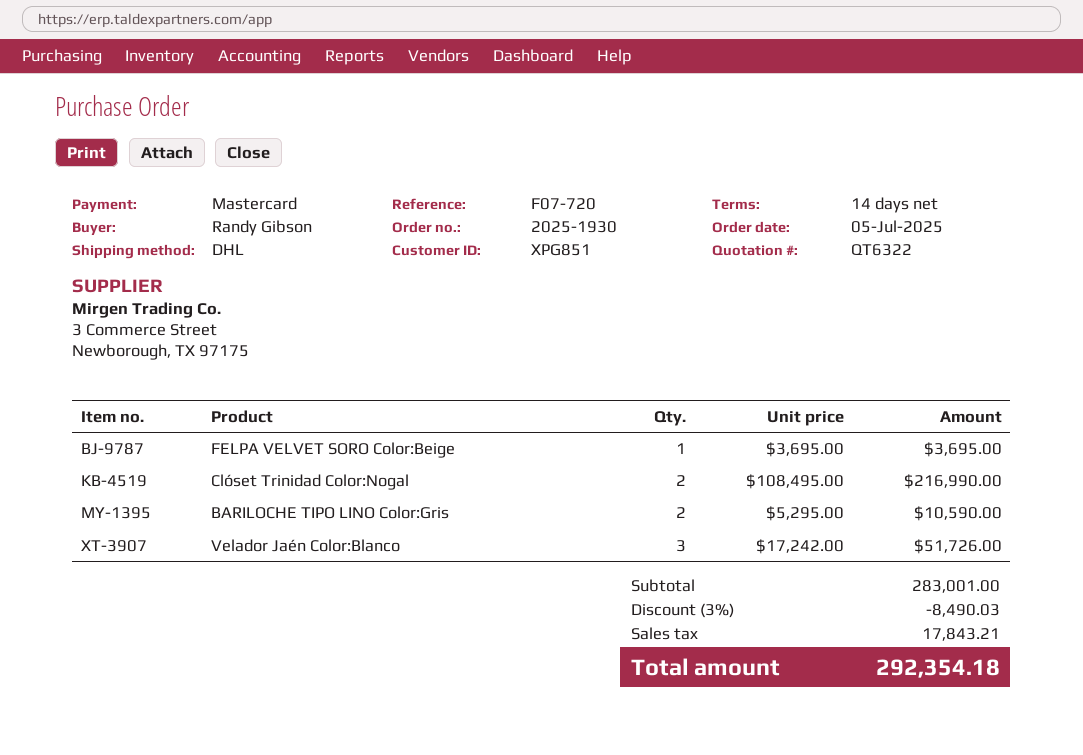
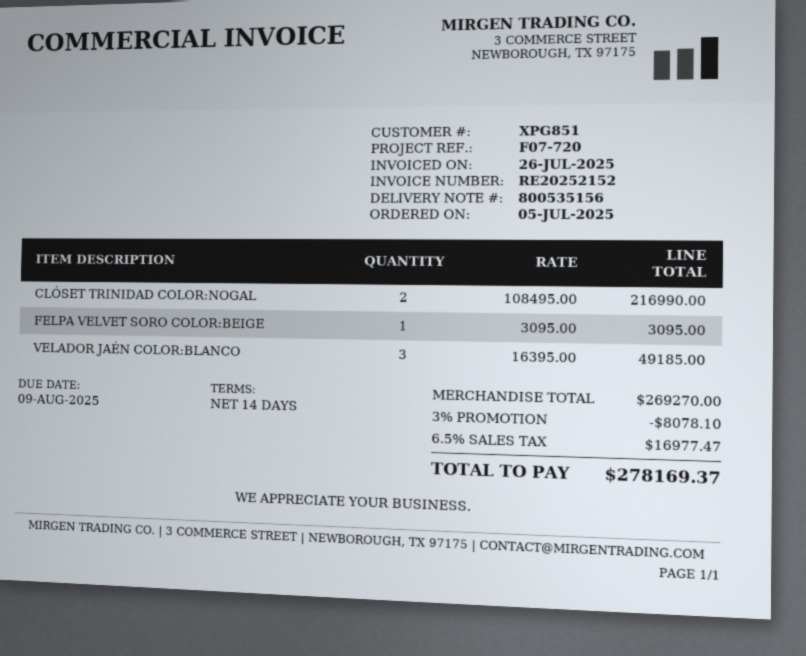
FELPA VELVET SORO Color:Beige: 1 x 3695.00 = 3695.00 -> 1 x 3095.00 = 3095.00
BARILOCHE TIPO LINO Color:Gris: 2 x 5295.00 = 10590.00 -> none
Velador Jaén Color:Blanco: 3 x 17242.00 = 51726.00 -> 3 x 16395.00 = 49185.00
subtotal: 283001.00 -> 269270.00
discount: 3% = 8490.03 -> 3% = 8078.10
tax: 17843.21 -> 16977.47
total: 292354.18 -> 278169.37

